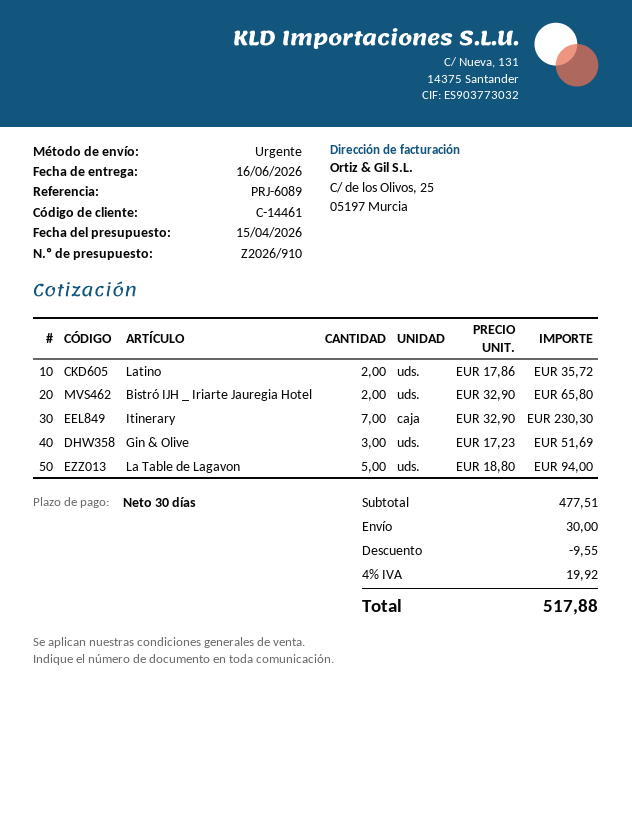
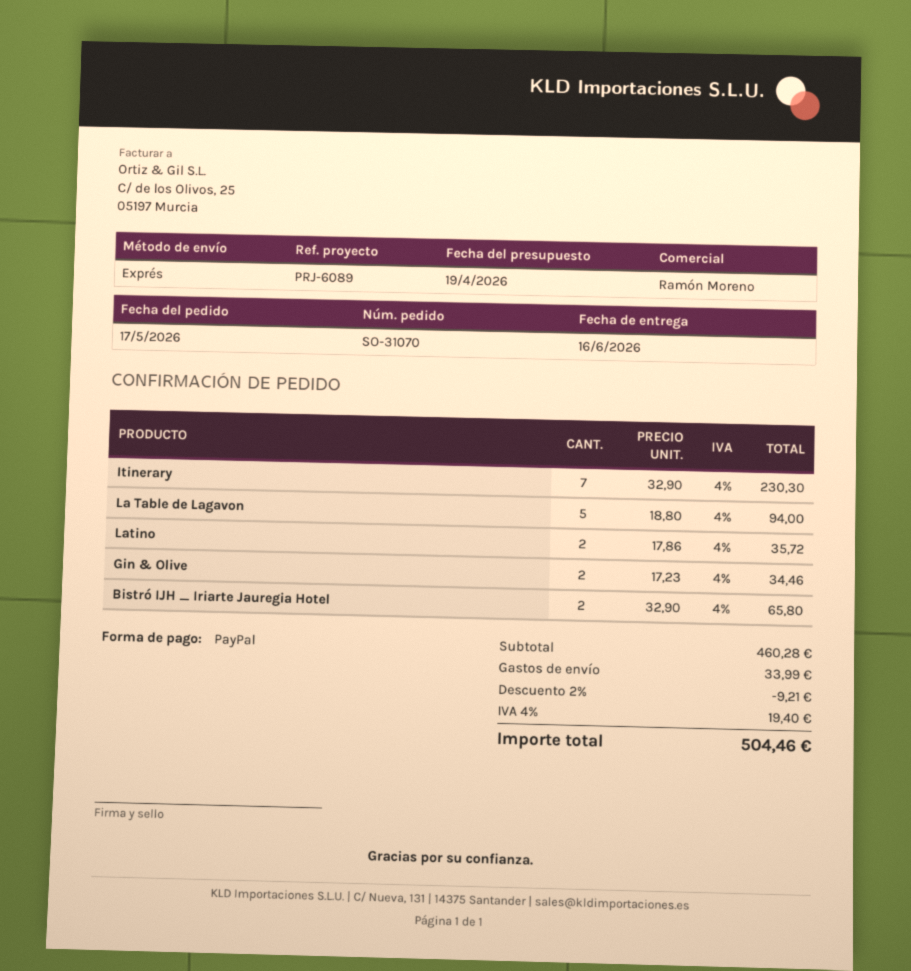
quote date: 2026-04-15 -> 2026-04-19
Gin & Olive: 3 x 17.23 = 51.69 -> 2 x 17.23 = 34.46
subtotal: 477.51 -> 460.28
discount: 9.55 -> 9.21
shipping: 30.00 -> 33.99
tax: 4% = 19.92 -> 4% = 19.40
total: 517.88 -> 504.46

